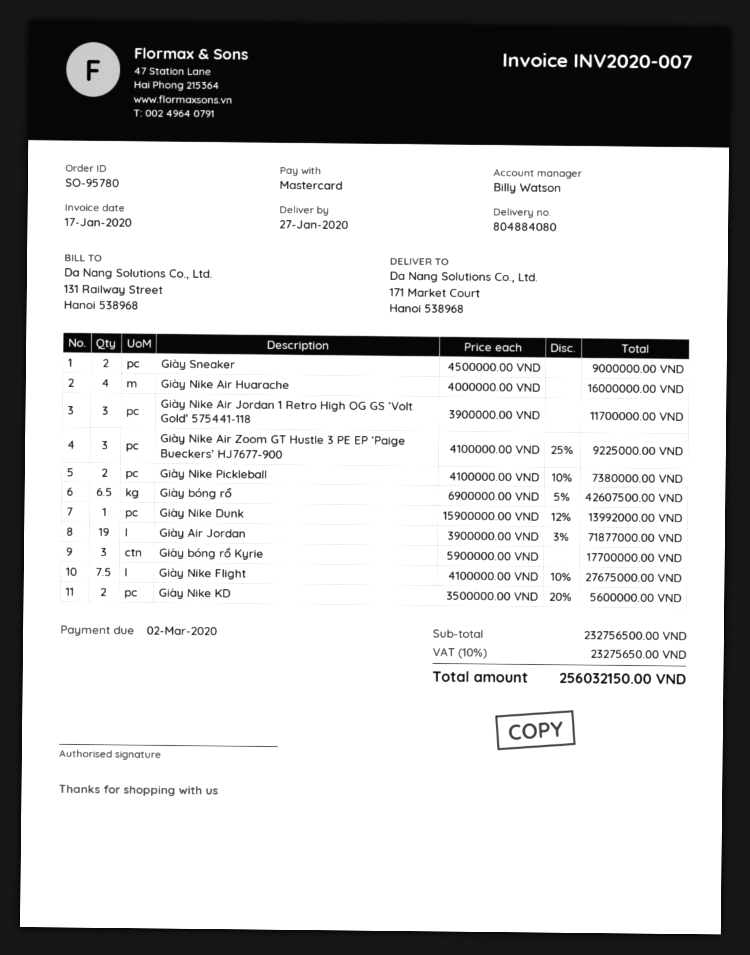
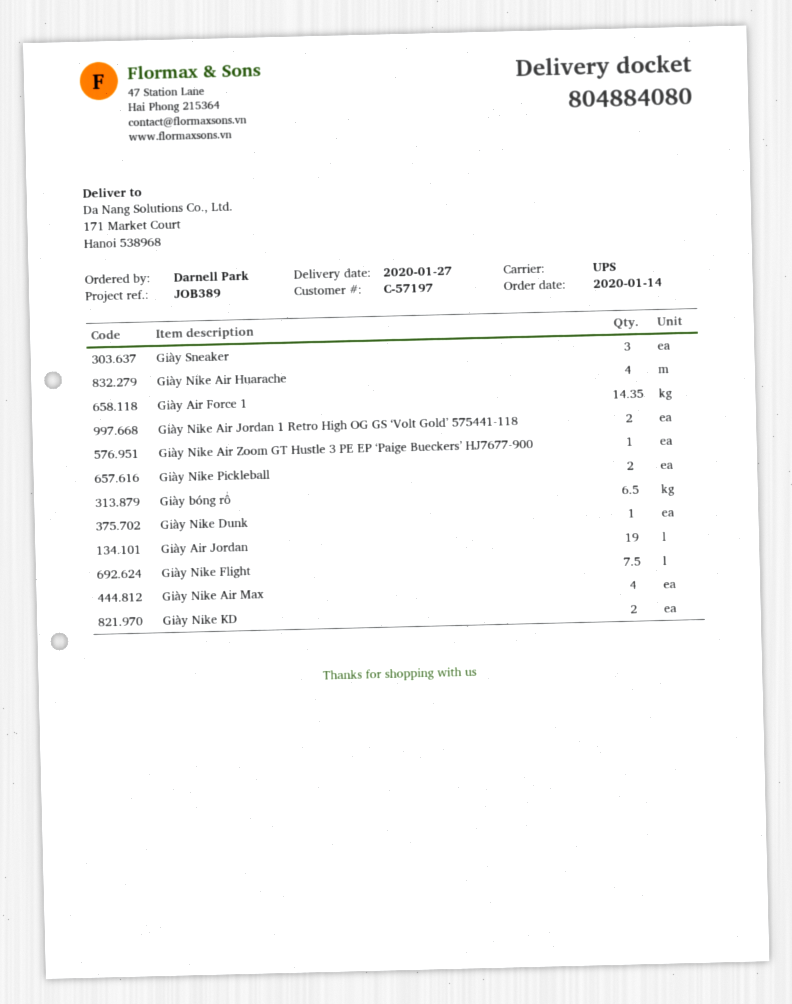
Giày Sneaker: 2 -> 3
Giày Nike Air Jordan 1 Retro High OG GS ‘Volt Gold’ 575441-118: 3 -> 2
Giày Nike Air Zoom GT Hustle 3 PE EP ‘Paige Bueckers’ HJ7677-900: 3 -> 1
Giày bóng rổ Kyrie: 3 -> none
Giày Air Force 1: none -> 14.35
Giày Nike Air Max: none -> 4

